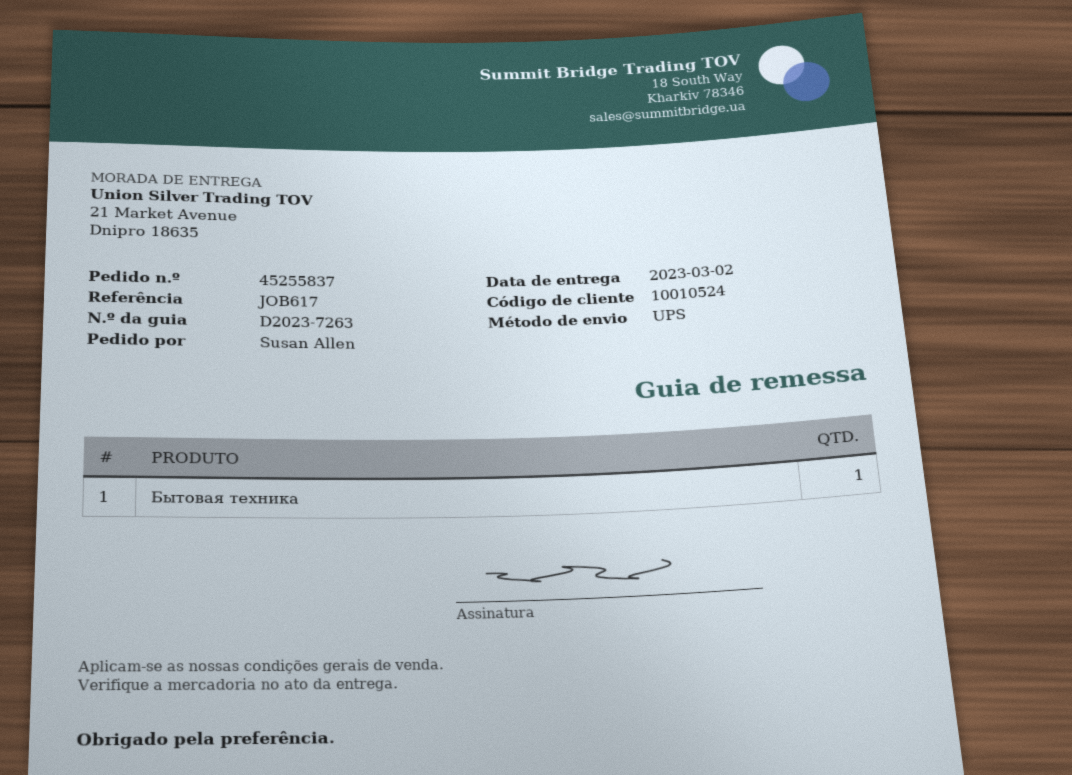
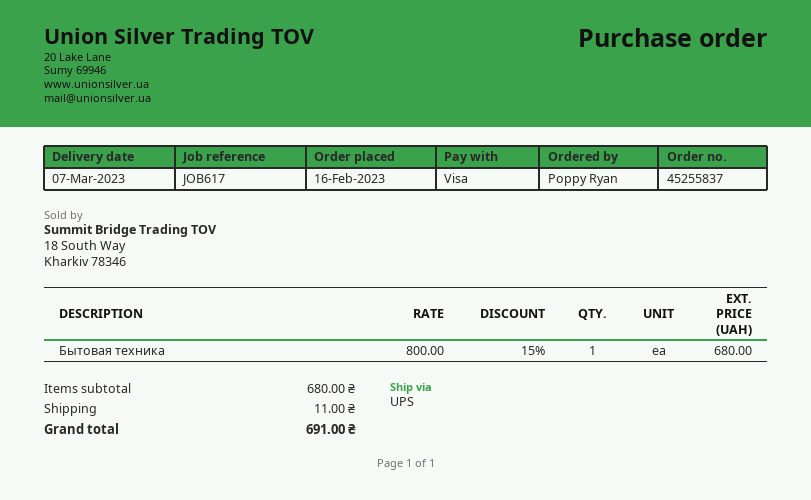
delivery date: 2023-03-02 -> 2023-03-07
ordered by: Susan Allen -> Poppy Ryan

